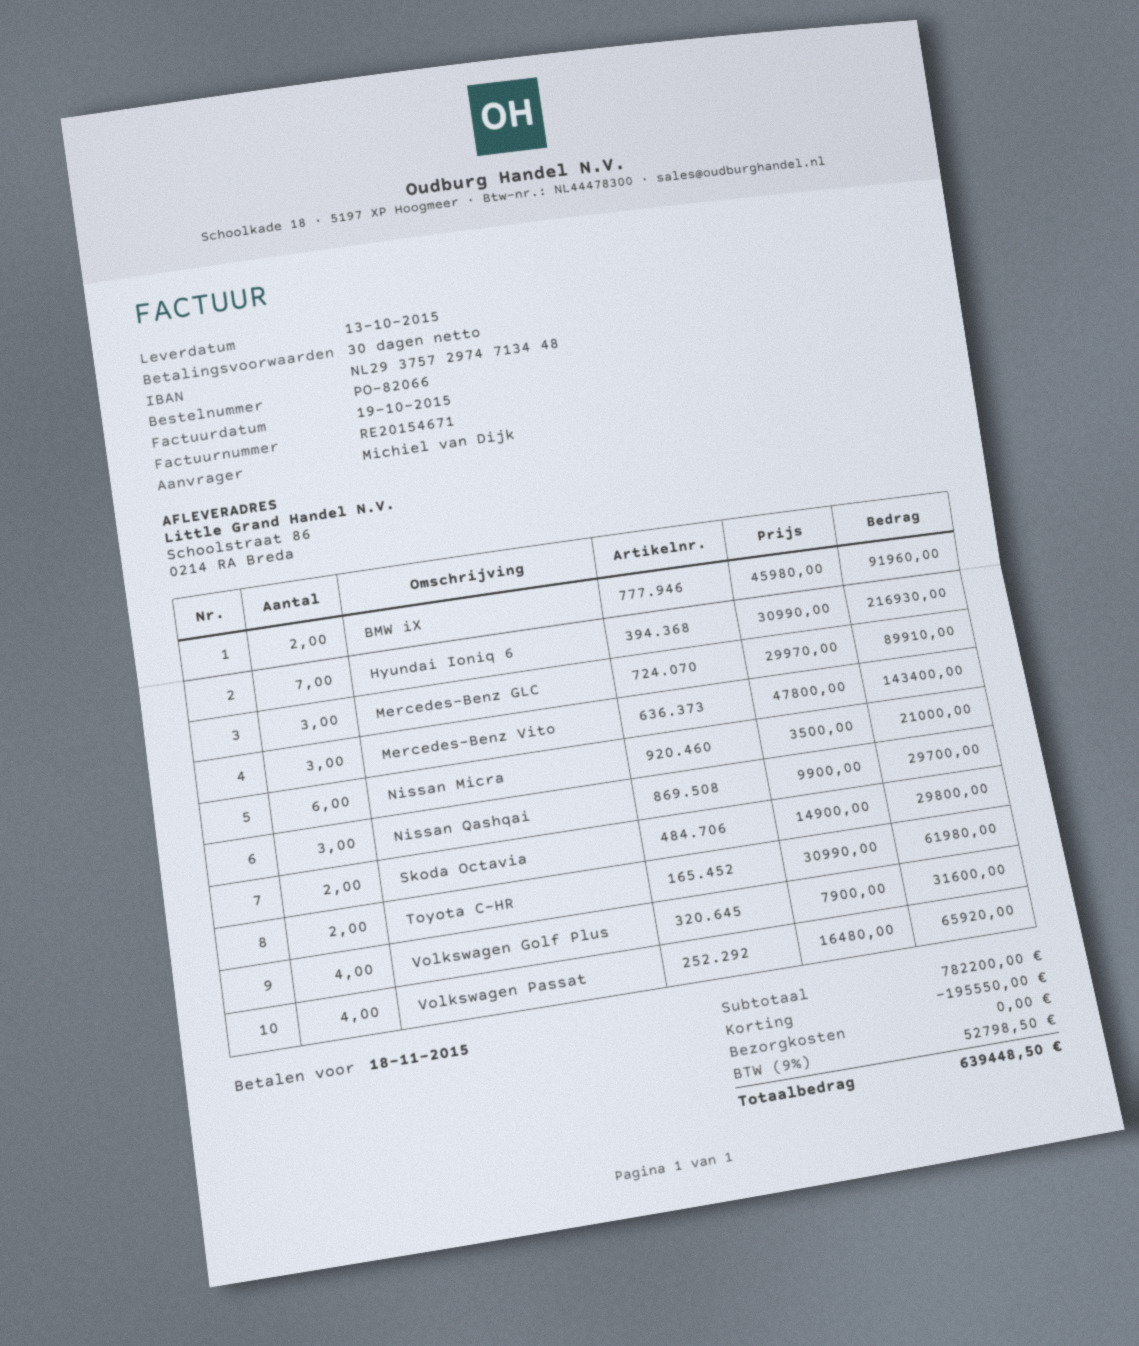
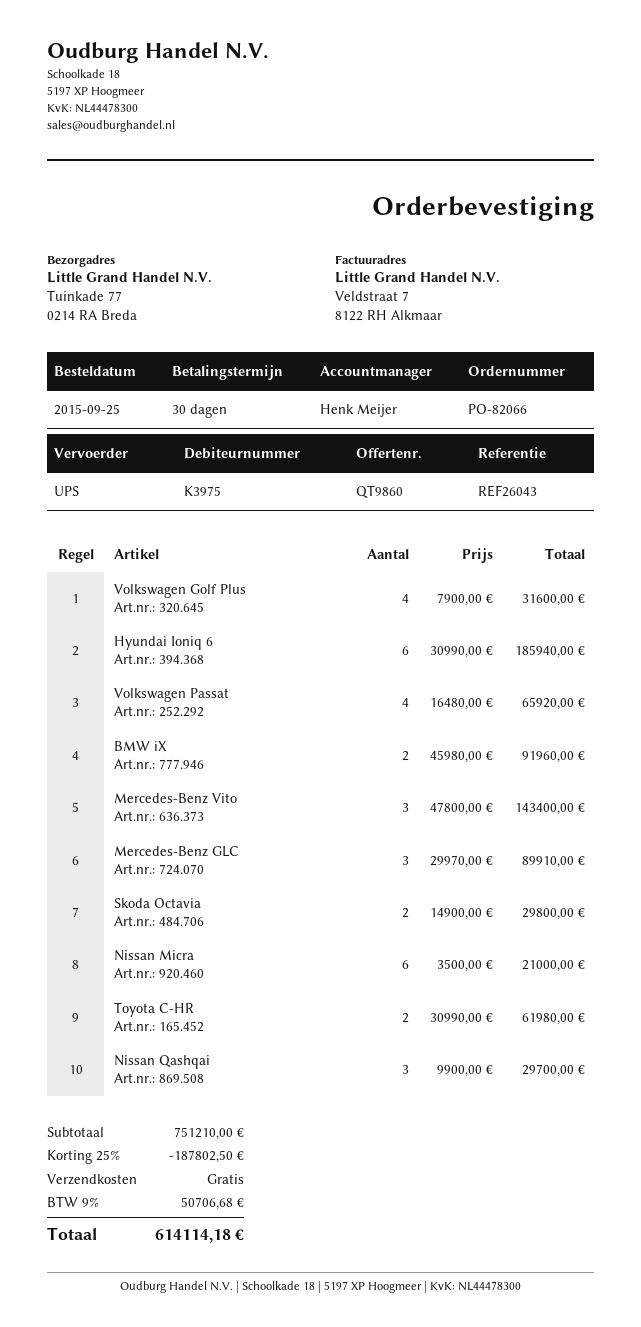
ship to: Schoolstraat 86, 0214 RA Breda -> Tuinkade 77, 0214 RA Breda
Hyundai Ioniq 6: 7 x 30990.00 = 216930.00 -> 6 x 30990.00 = 185940.00
subtotal: 782200.00 -> 751210.00
discount: 195550.00 -> 187802.50
tax: 9% = 52798.50 -> 9% = 50706.68
total: 639448.50 -> 614114.18

